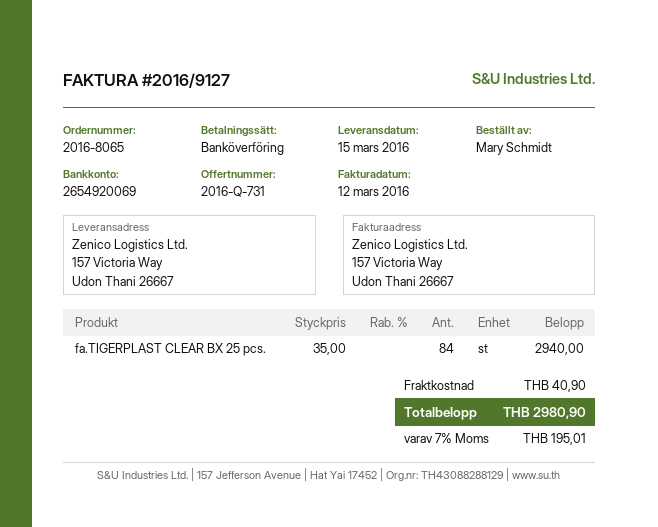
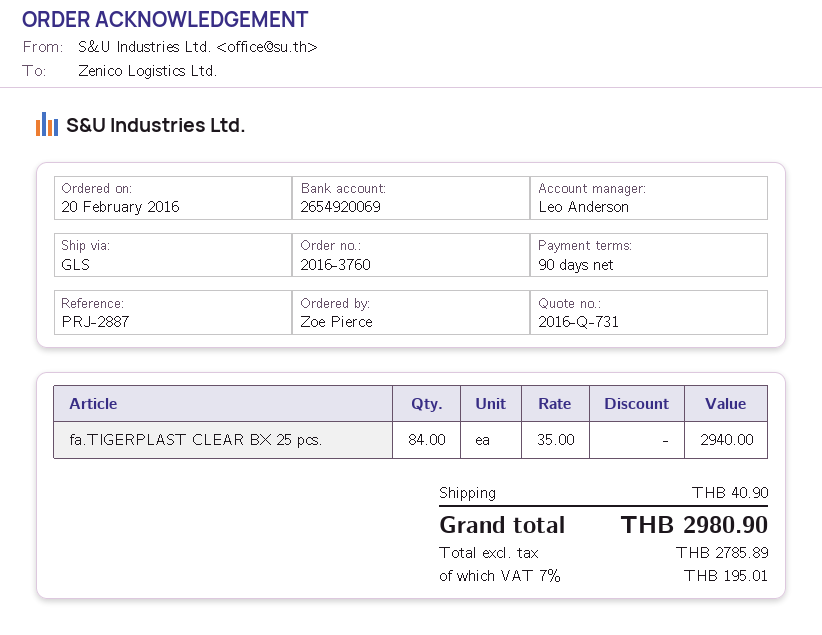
order number: 2016-8065 -> 2016-3760
ordered by: Mary Schmidt -> Zoe Pierce

